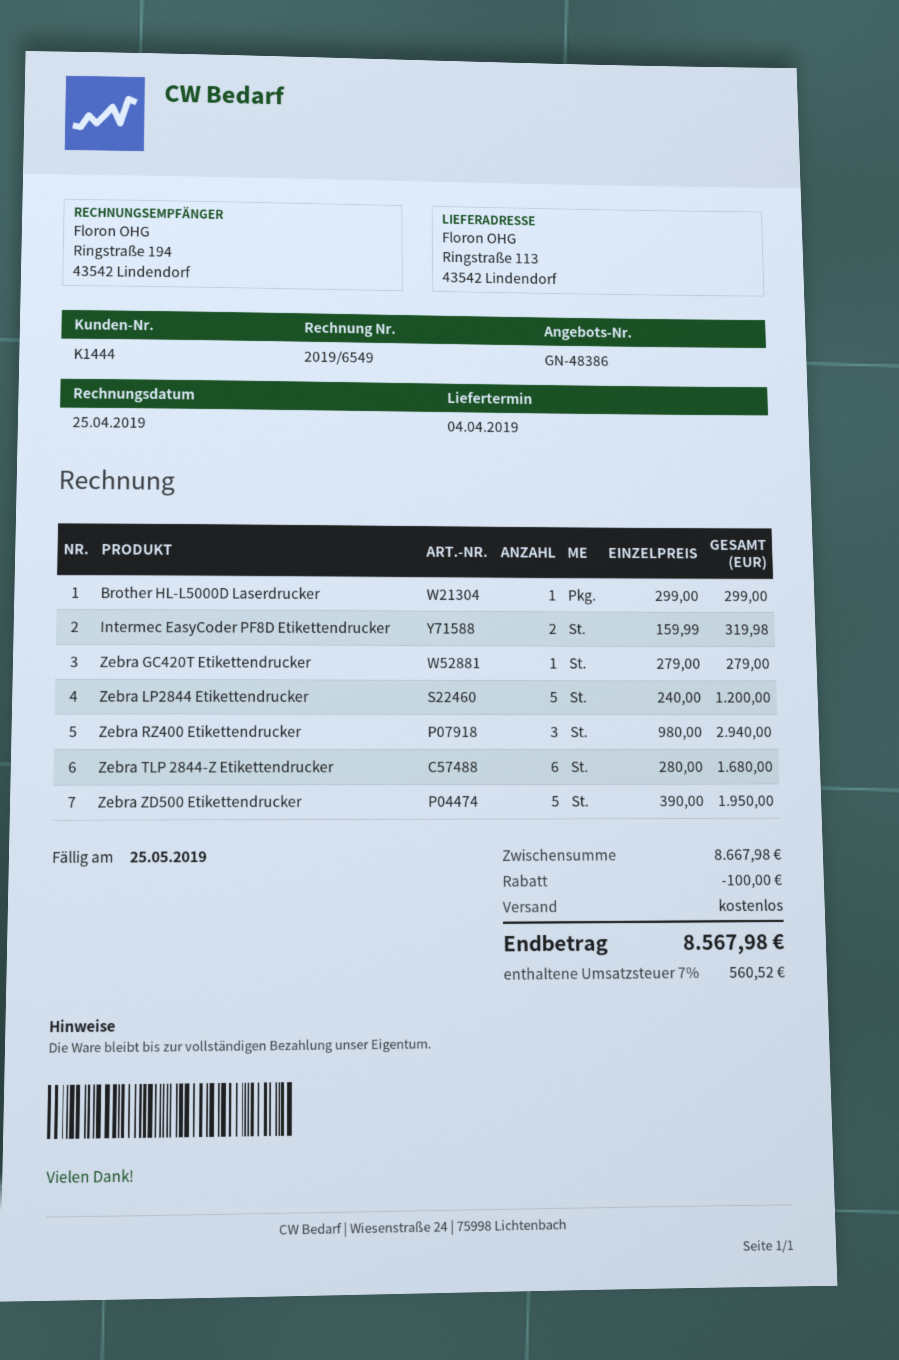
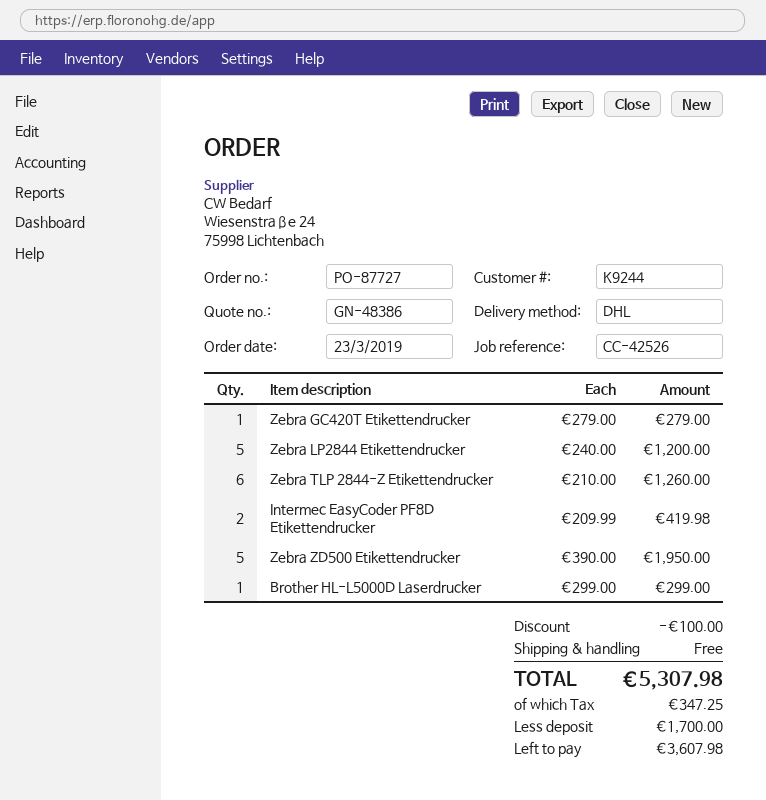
customer number: K1444 -> K9244
Intermec EasyCoder PF8D Etikettendrucker: 2 x 159.99 = 319.98 -> 2 x 209.99 = 419.98
Zebra RZ400 Etikettendrucker: 3 x 980.00 = 2940.00 -> none
Zebra TLP 2844-Z Etikettendrucker: 6 x 280.00 = 1680.00 -> 6 x 210.00 = 1260.00
tax: 560.52 -> 347.25
total: 8567.98 -> 5307.98

